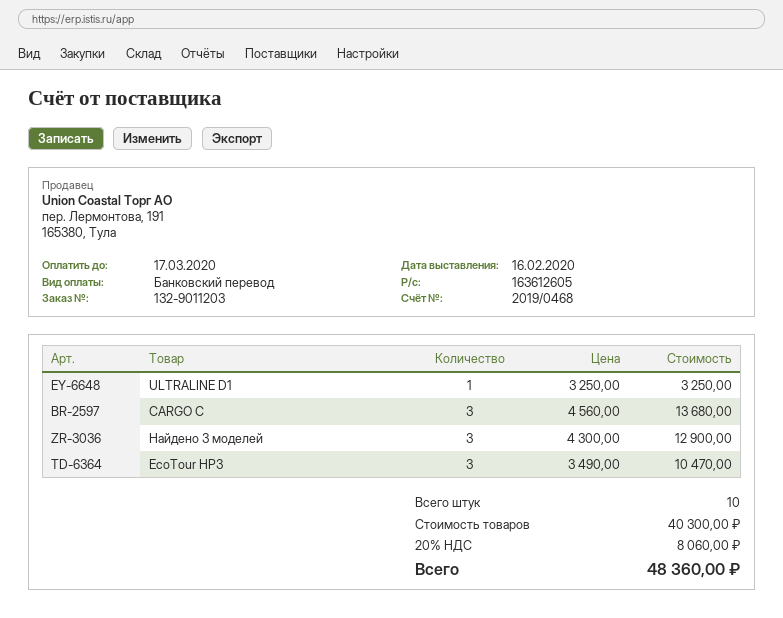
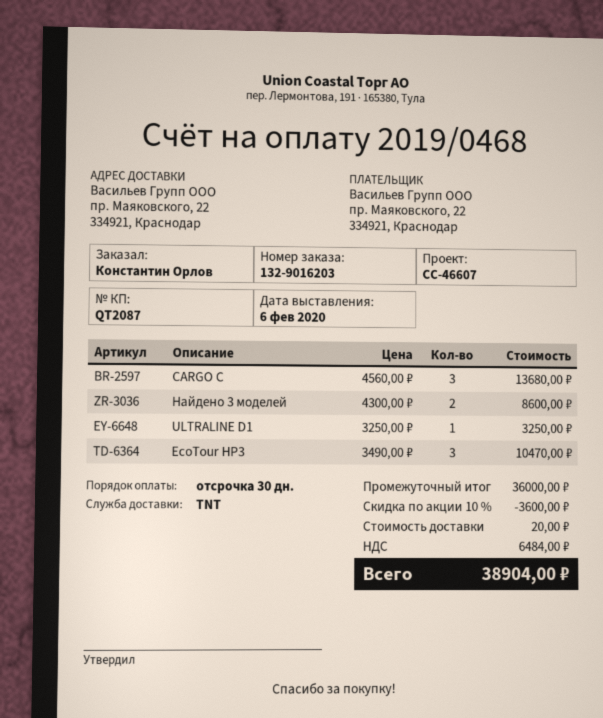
order number: 132-9011203 -> 132-9016203
invoice date: 2020-02-16 -> 2020-02-06
Найдено 3 моделей: 3 x 4300.00 = 12900.00 -> 2 x 4300.00 = 8600.00
subtotal: 40300.00 -> 36000.00
discount: none -> 10% = 3600.00
shipping: none -> 20.00
tax: 8060.00 -> 6484.00
total: 48360.00 -> 38904.00

